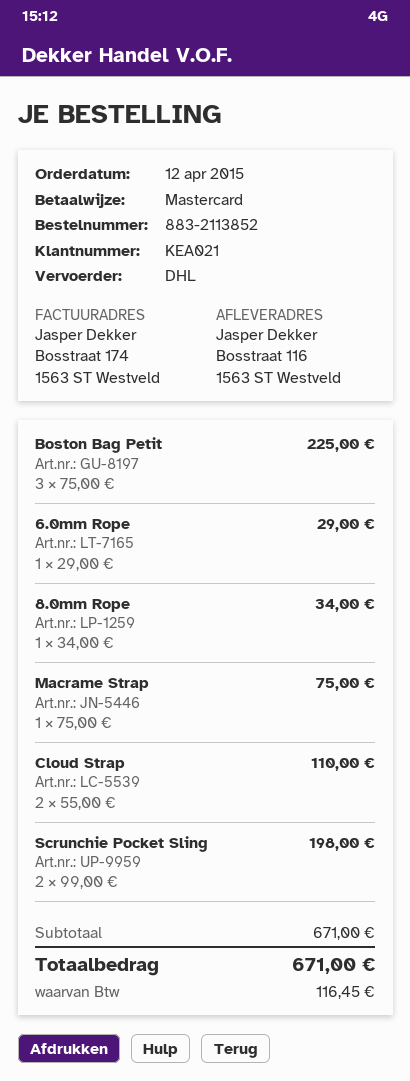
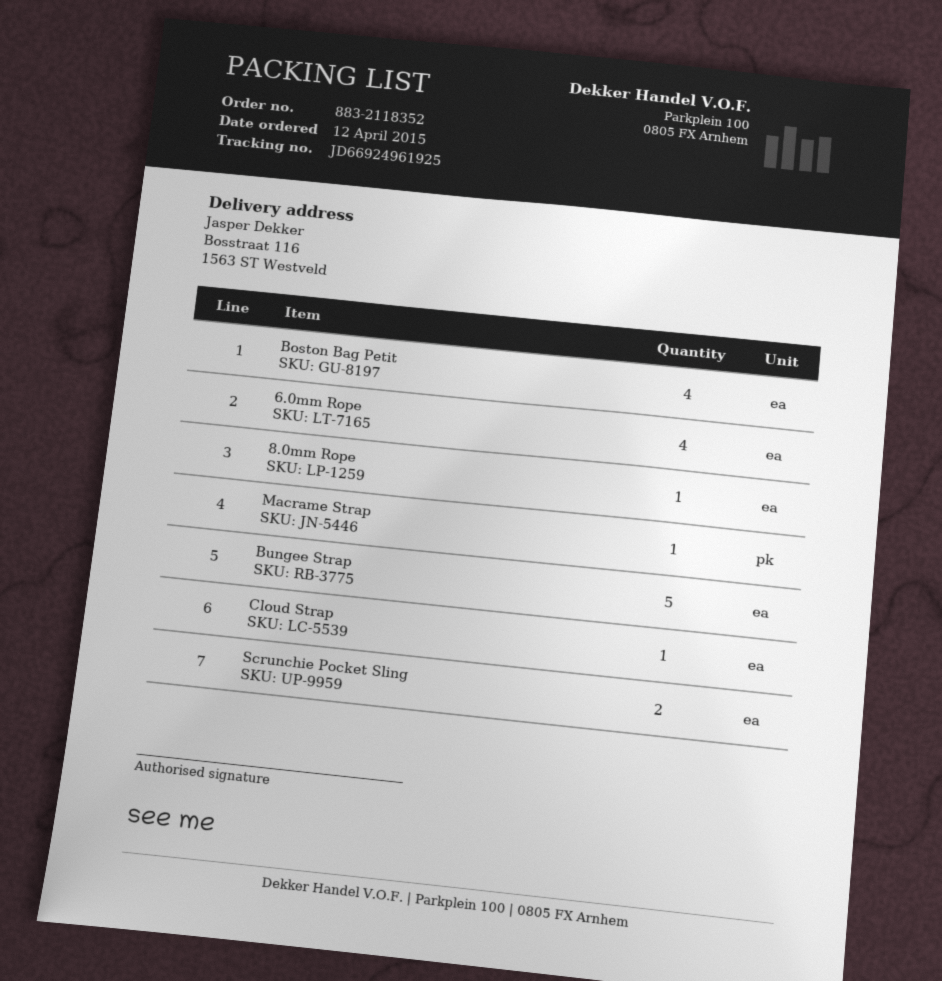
order number: 883-2113852 -> 883-2118352
Boston Bag Petit: 3 -> 4
6.0mm Rope: 1 -> 4
Cloud Strap: 2 -> 1
Bungee Strap: none -> 5

